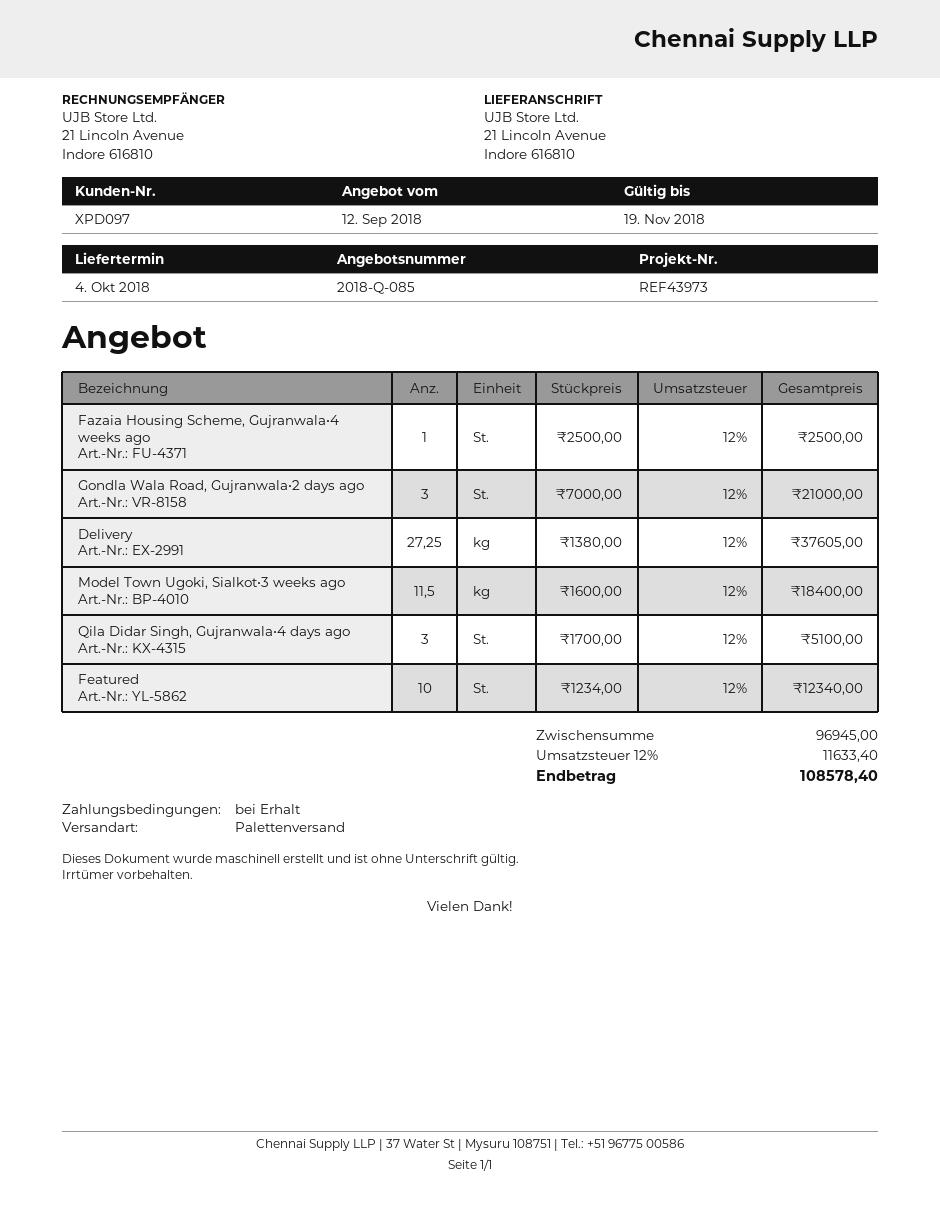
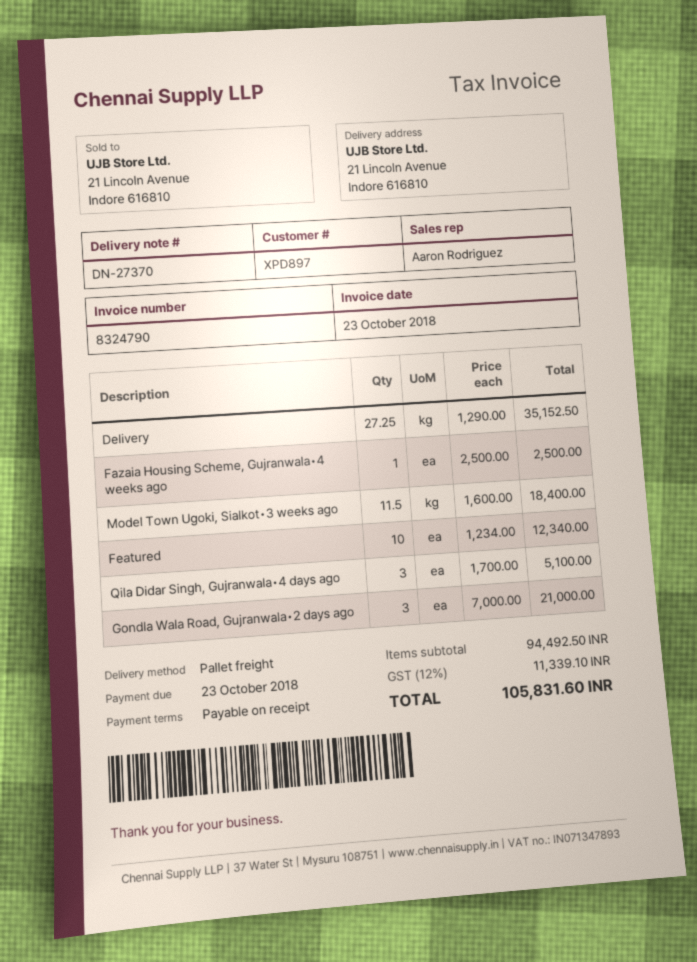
customer number: XPD097 -> XPD897
Delivery: 27.25 x 1380.00 = 37605.00 -> 27.25 x 1290.00 = 35152.50
subtotal: 96945.00 -> 94492.50
tax: 12% = 11633.40 -> 12% = 11339.10
total: 108578.40 -> 105831.60

